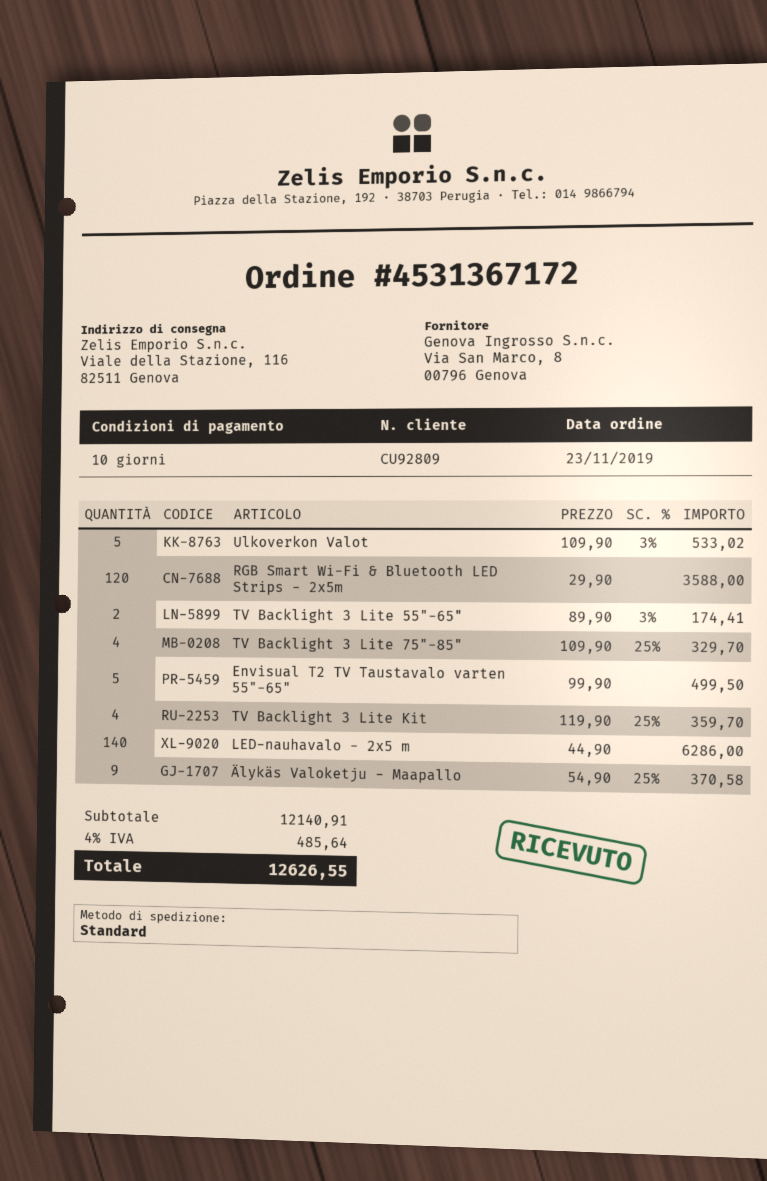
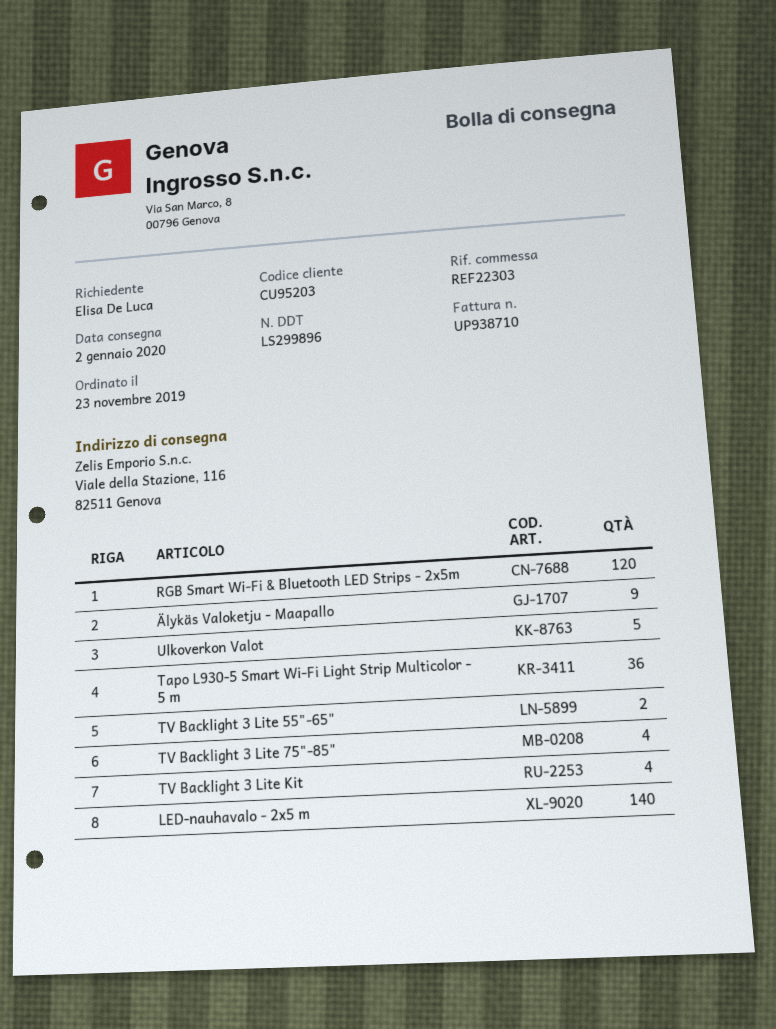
customer number: CU92809 -> CU95203
Envisual T2 TV Taustavalo varten 55"-65": 5 -> none
Tapo L930-5 Smart Wi-Fi Light Strip Multicolor - 5 m: none -> 36

